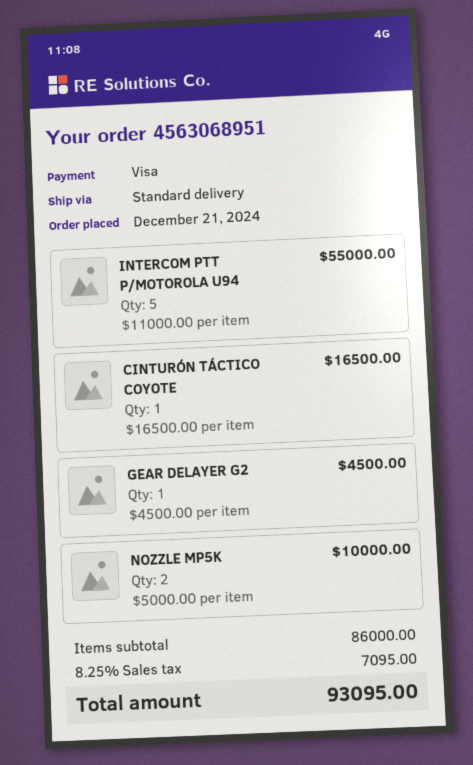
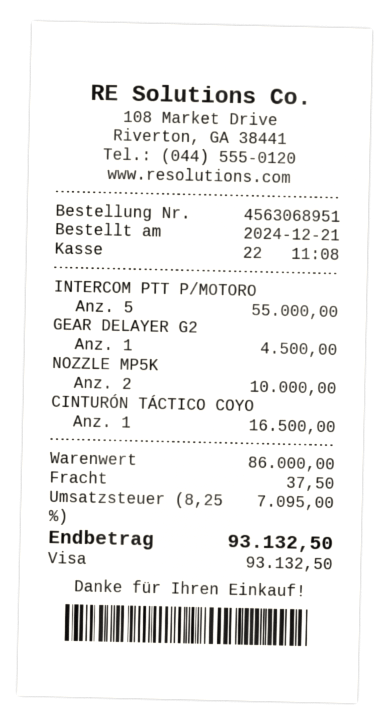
shipping: none -> 37.50
total: 93095.00 -> 93132.50

